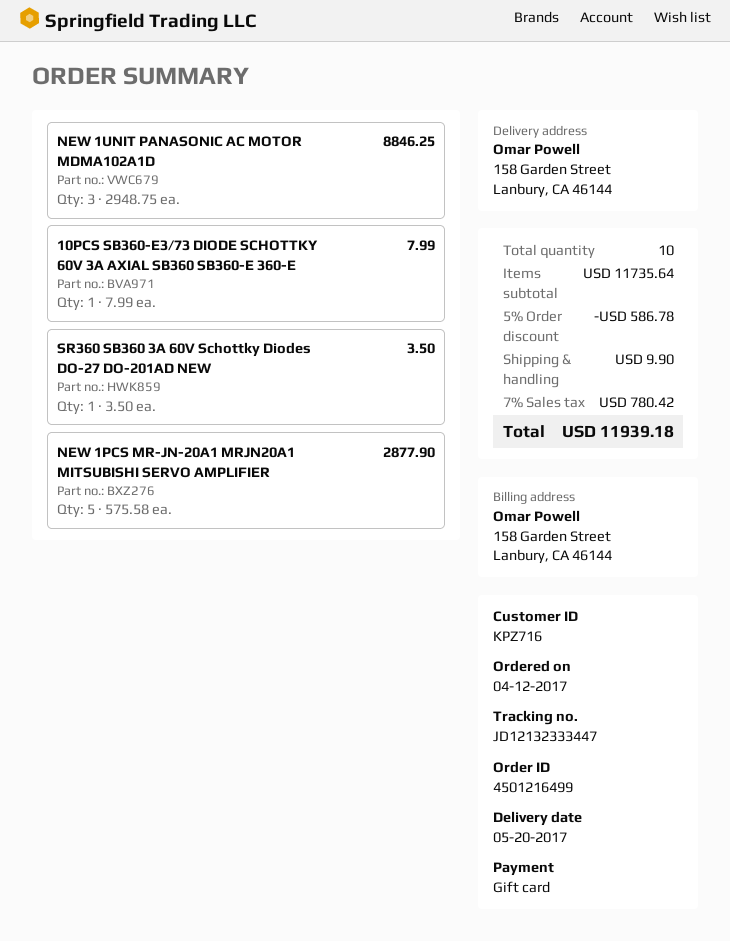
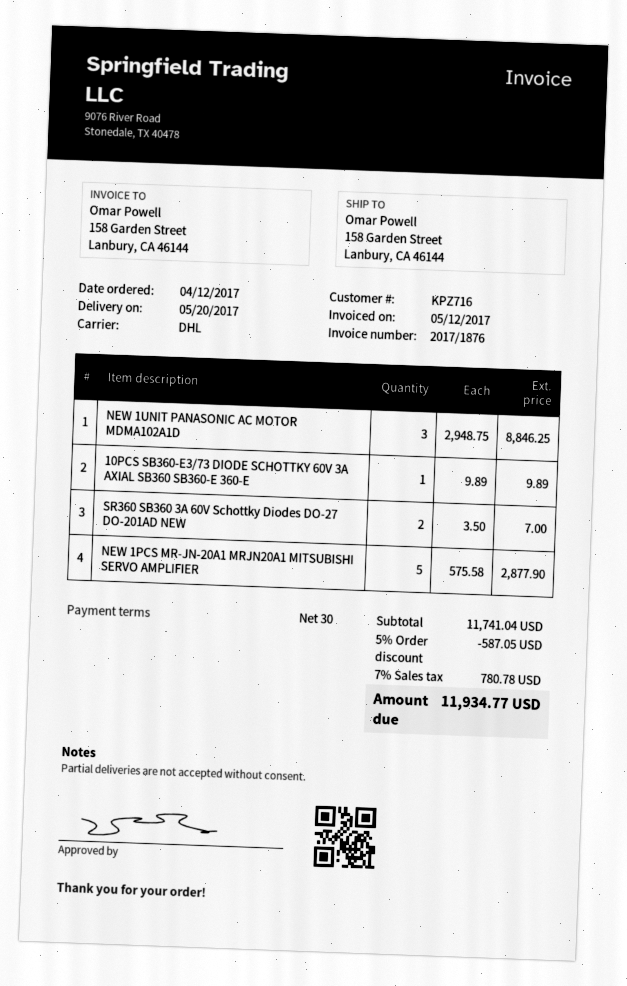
10PCS SB360-E3/73 DIODE SCHOTTKY 60V 3A AXIAL SB360 SB360-E 360-E: 1 x 7.99 = 7.99 -> 1 x 9.89 = 9.89
SR360 SB360 3A 60V Schottky Diodes DO-27 DO-201AD NEW: 1 x 3.50 = 3.50 -> 2 x 3.50 = 7.00
subtotal: 11735.64 -> 11741.04
discount: 5% = 586.78 -> 5% = 587.05
shipping: 9.90 -> none
tax: 7% = 780.42 -> 7% = 780.78
total: 11939.18 -> 11934.77

